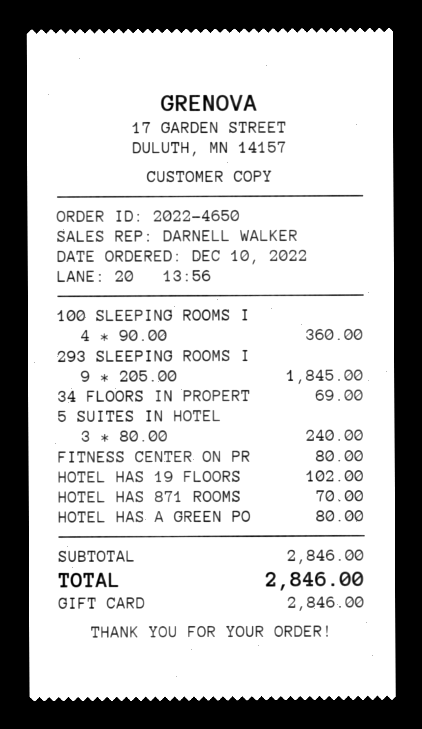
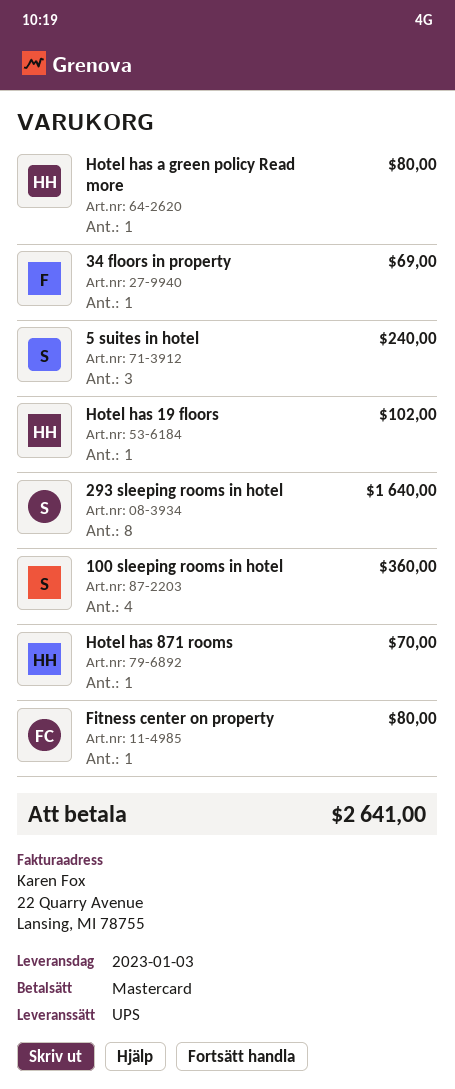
payment method: gift card -> Mastercard
293 SLEEPING ROOMS I: 9 for 1845.00 -> 8 for 1640.00
total: 2846.00 -> 2641.00

